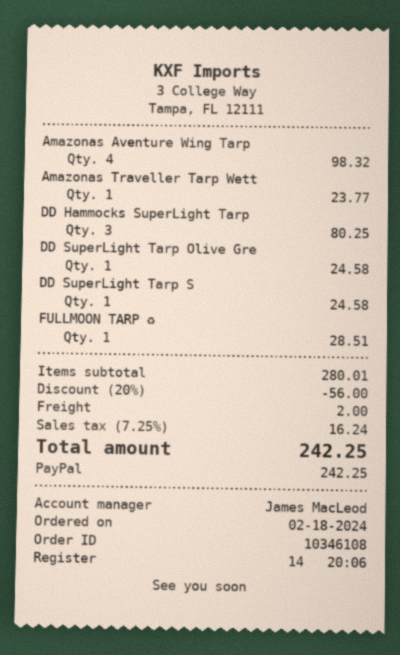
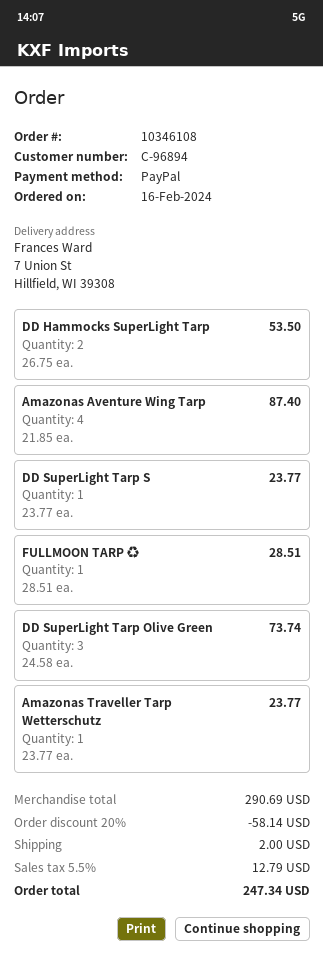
order date: 2024-02-18 -> 2024-02-16
Amazonas Aventure Wing Tarp: 4 for 98.32 -> 4 for 87.40
DD Hammocks SuperLight Tarp: 3 for 80.25 -> 2 for 53.50
DD SuperLight Tarp Olive Gre: 1 for 24.58 -> 3 for 73.74
DD SuperLight Tarp S: 1 for 24.58 -> 1 for 23.77
subtotal: 280.01 -> 290.69
discount: 20% = 56.00 -> 20% = 58.14
tax: 7.25% = 16.24 -> 5.5% = 12.79
total: 242.25 -> 247.34

